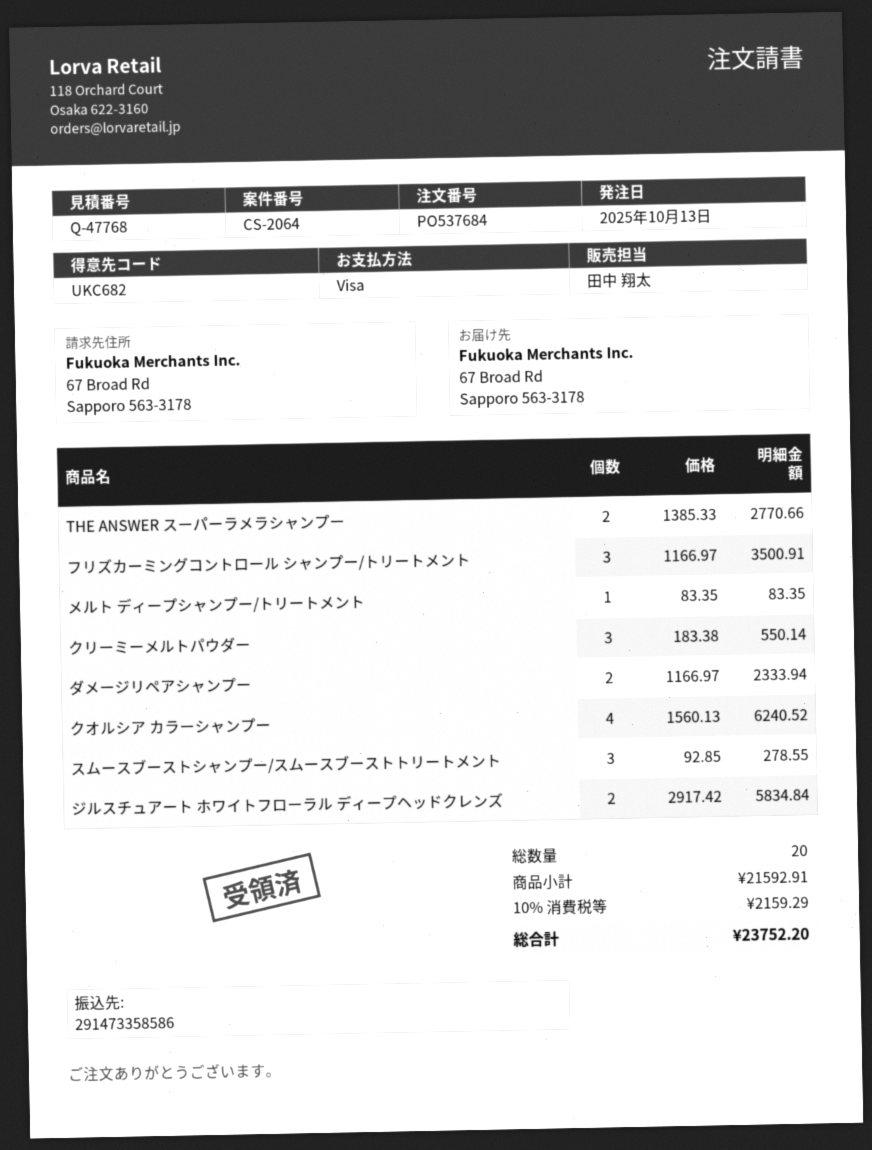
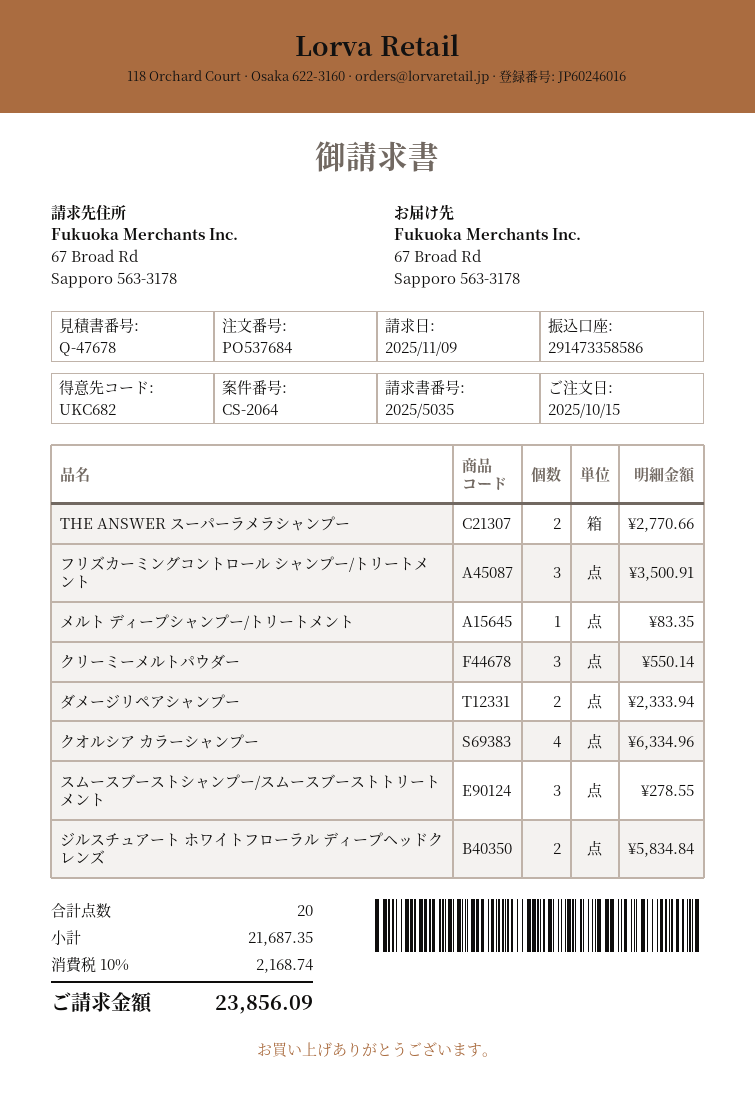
quote number: Q-47768 -> Q-47678
order date: 2025-10-13 -> 2025-10-15
クオルシア カラーシャンプー: 4 for 6240.52 -> 4 for 6334.96
subtotal: 21592.91 -> 21687.35
tax: 10% = 2159.29 -> 10% = 2168.74
total: 23752.20 -> 23856.09

